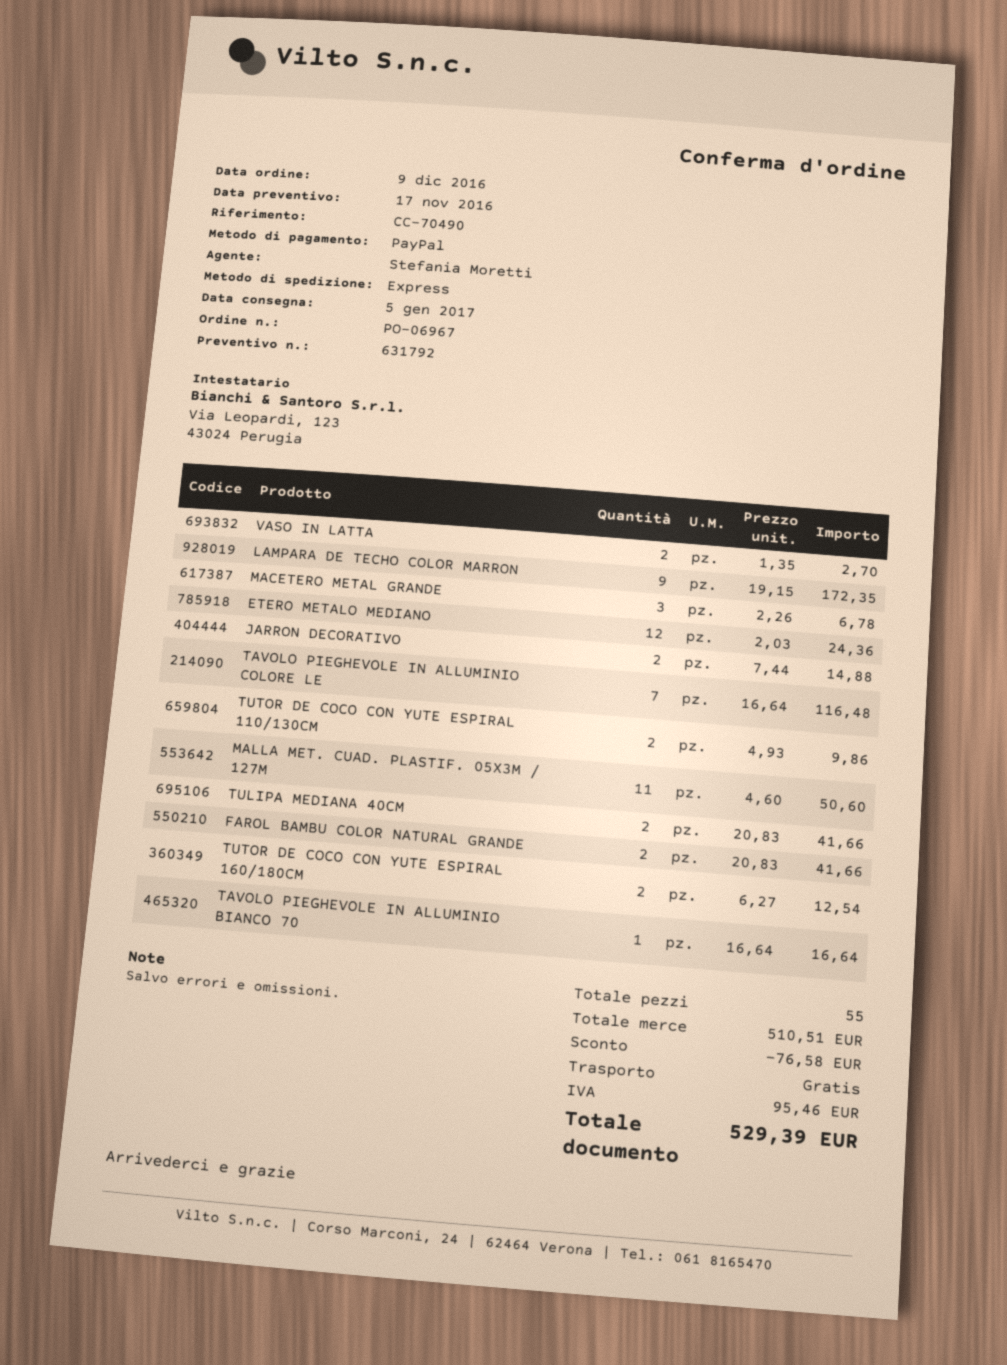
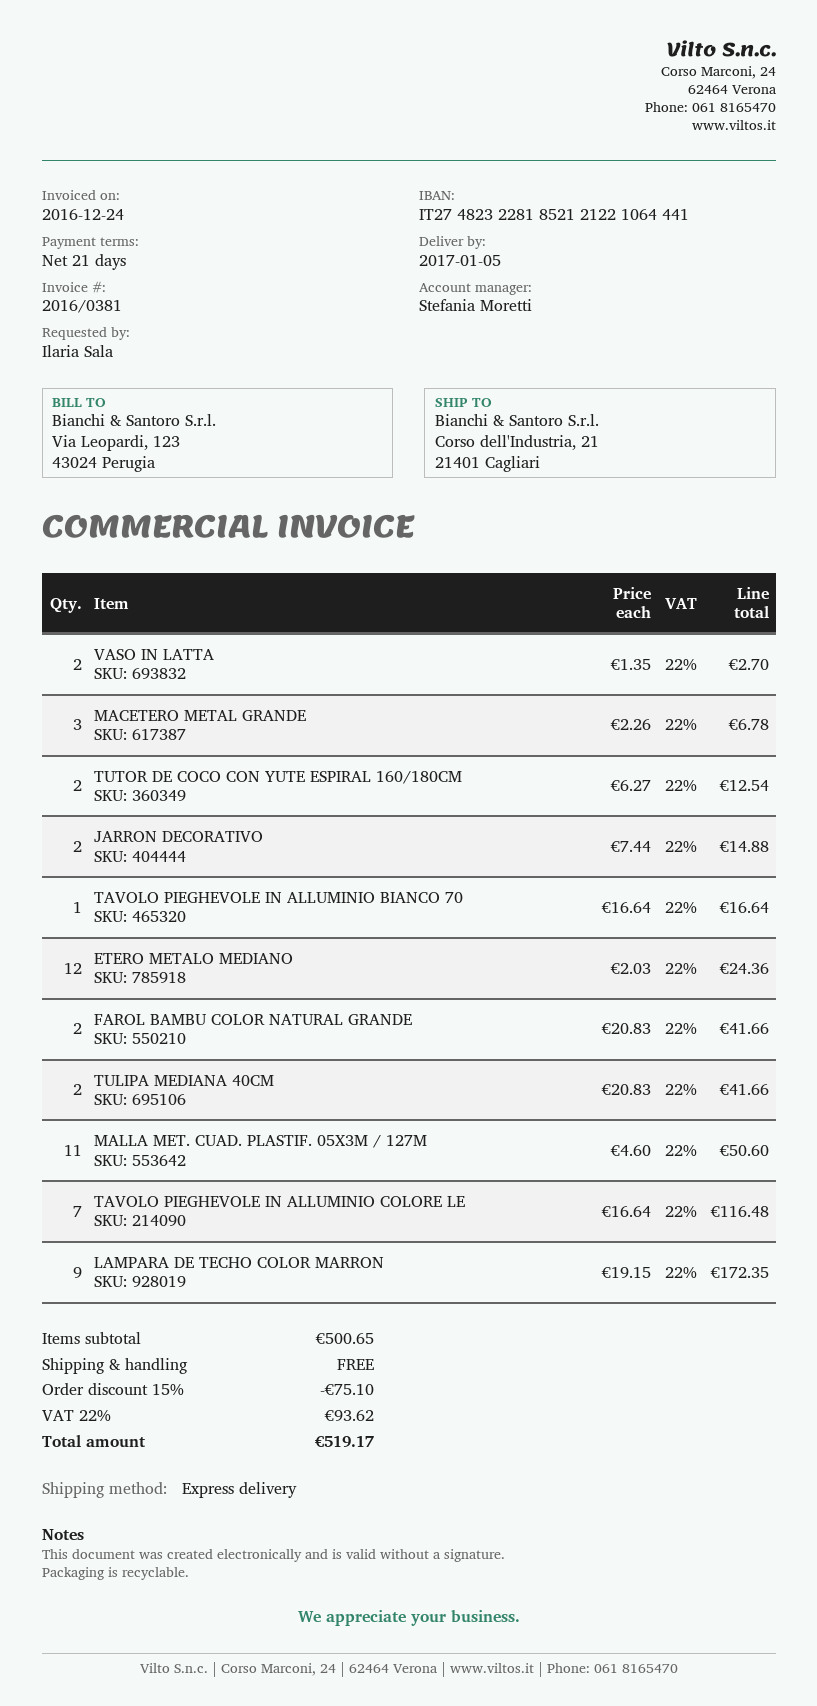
TUTOR DE COCO CON YUTE ESPIRAL 110/130CM: 2 x 4.93 = 9.86 -> none
subtotal: 510.51 -> 500.65
discount: 76.58 -> 75.10
tax: 95.46 -> 93.62
total: 529.39 -> 519.17

